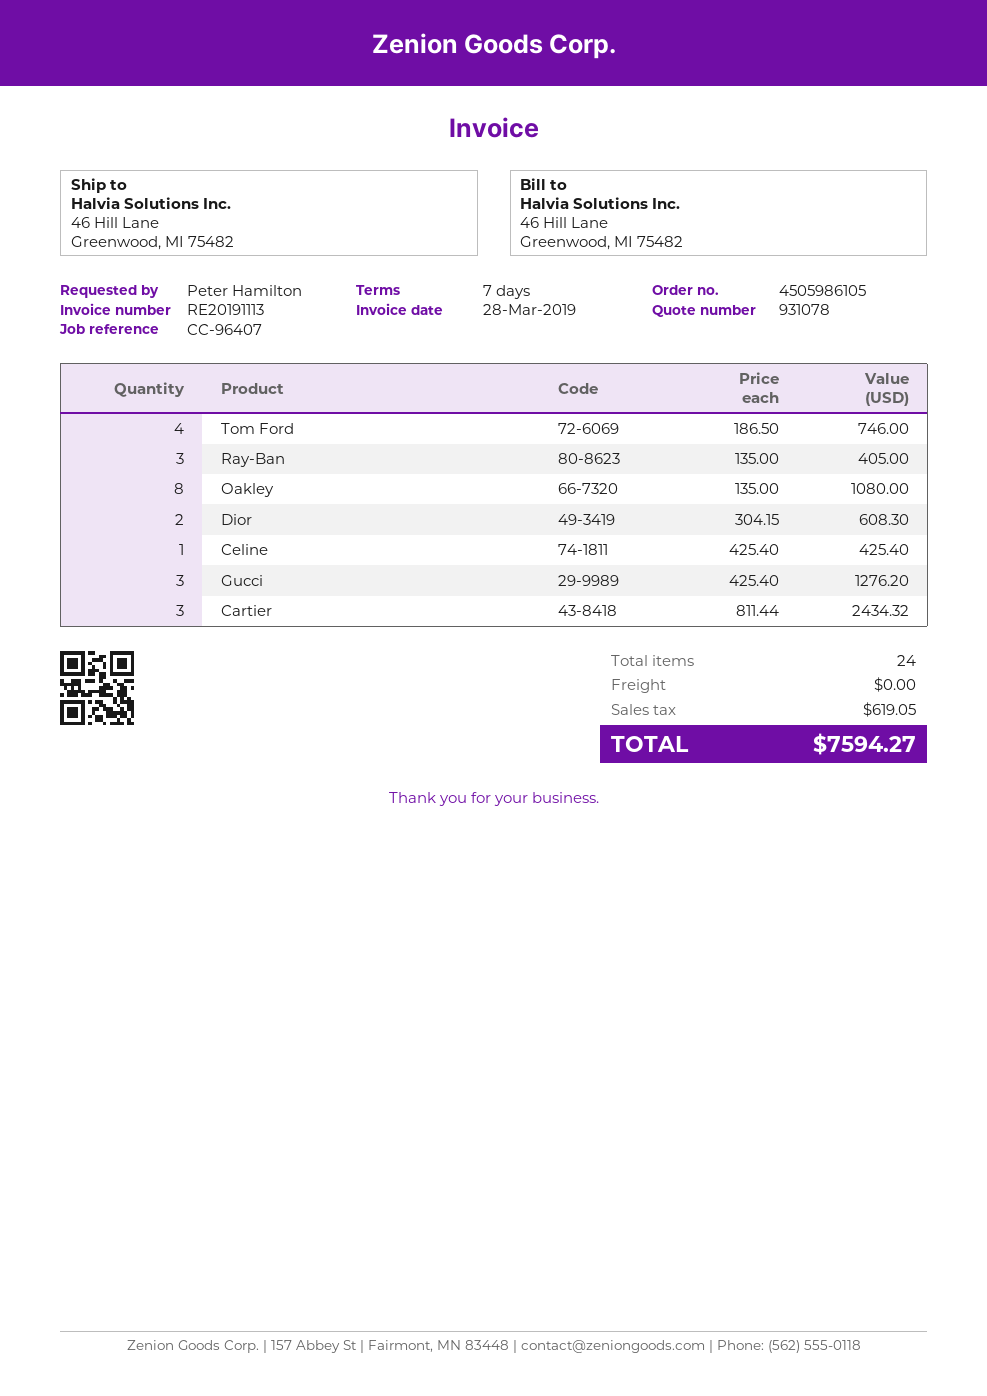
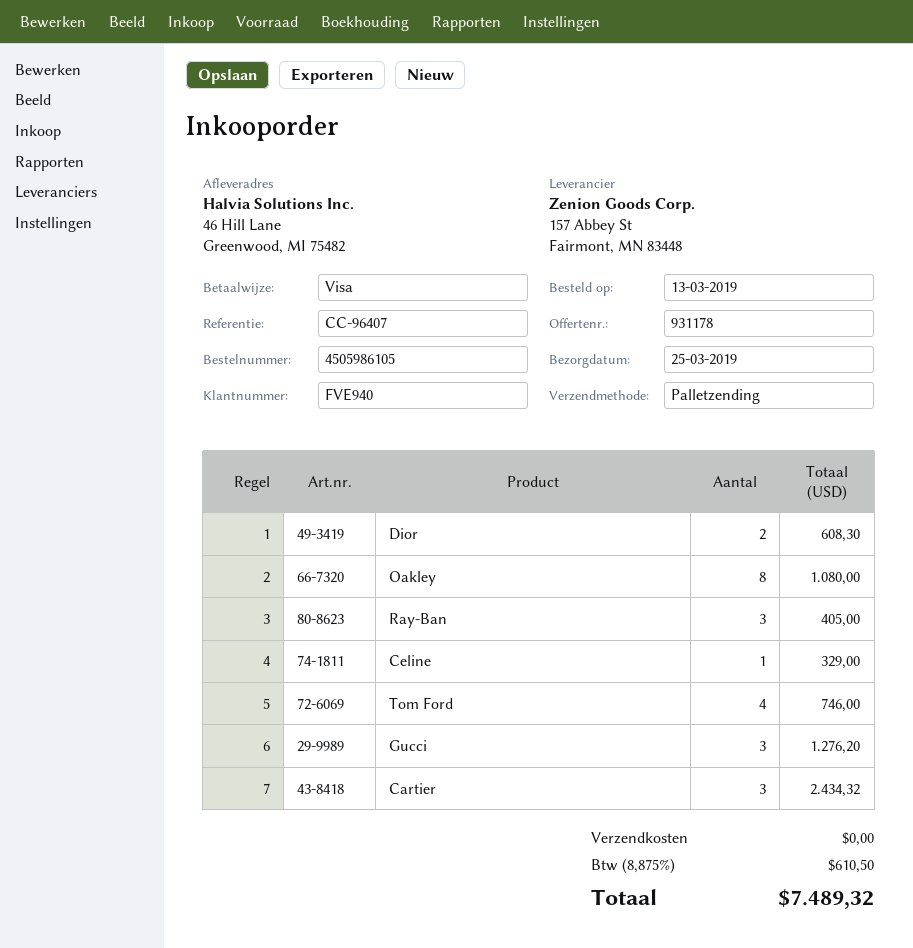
quote number: 931078 -> 931178
Celine: 1 for 425.40 -> 1 for 329.00
tax: 619.05 -> 610.50
total: 7594.27 -> 7489.32

